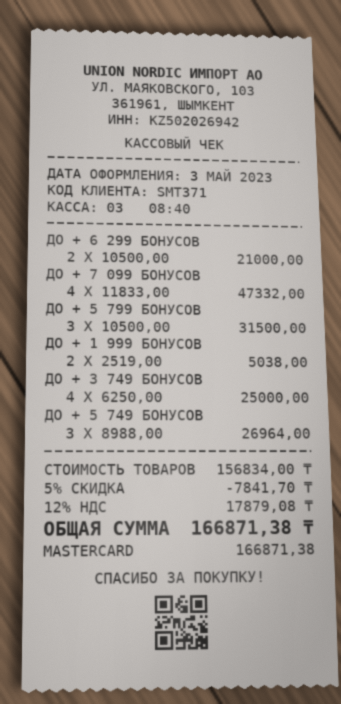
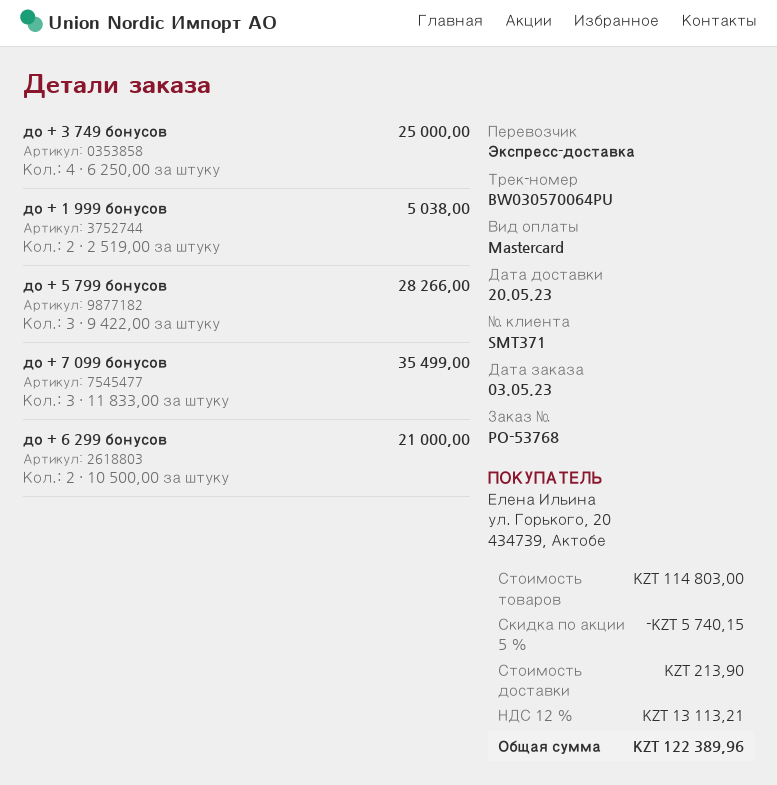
ДО + 7 099 БОНУСОВ: 4 x 11833.00 = 47332.00 -> 3 x 11833.00 = 35499.00
ДО + 5 799 БОНУСОВ: 3 x 10500.00 = 31500.00 -> 3 x 9422.00 = 28266.00
ДО + 5 749 БОНУСОВ: 3 x 8988.00 = 26964.00 -> none
subtotal: 156834.00 -> 114803.00
discount: 5% = 7841.70 -> 5% = 5740.15
shipping: none -> 213.90
tax: 12% = 17879.08 -> 12% = 13113.21
total: 166871.38 -> 122389.96

